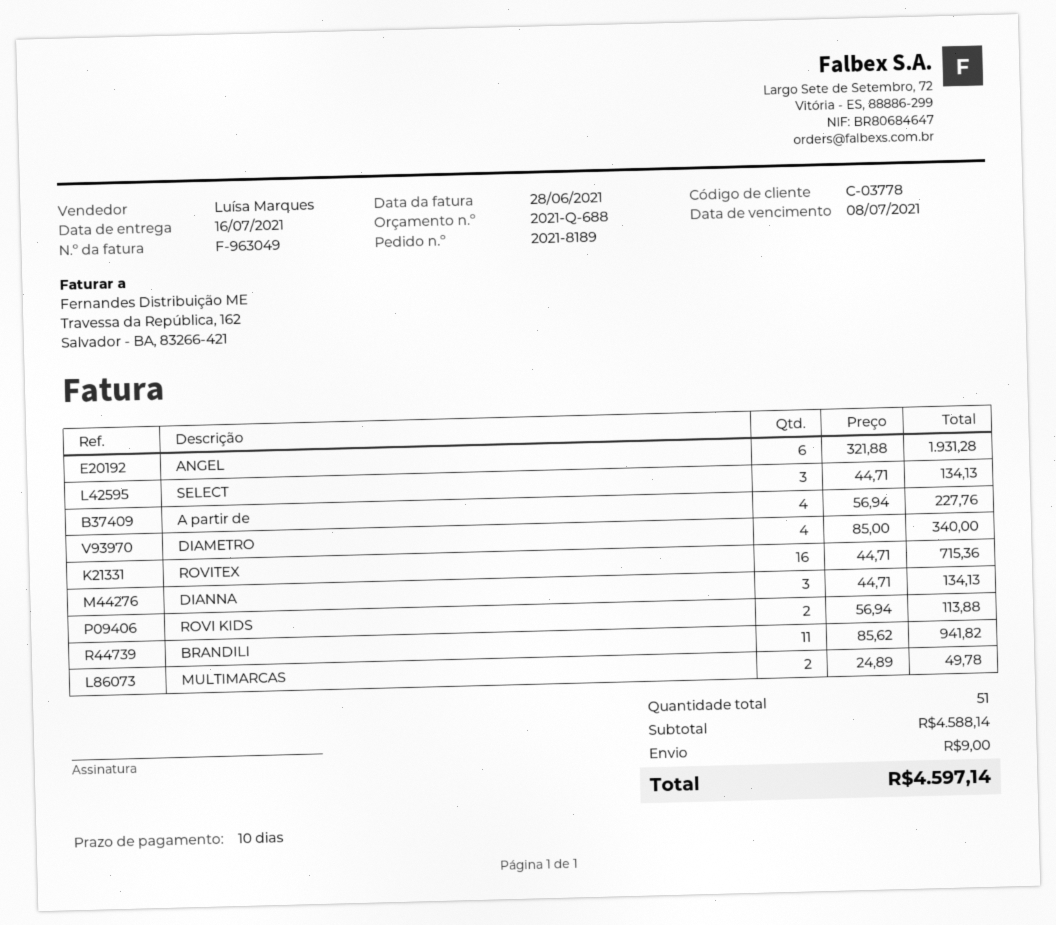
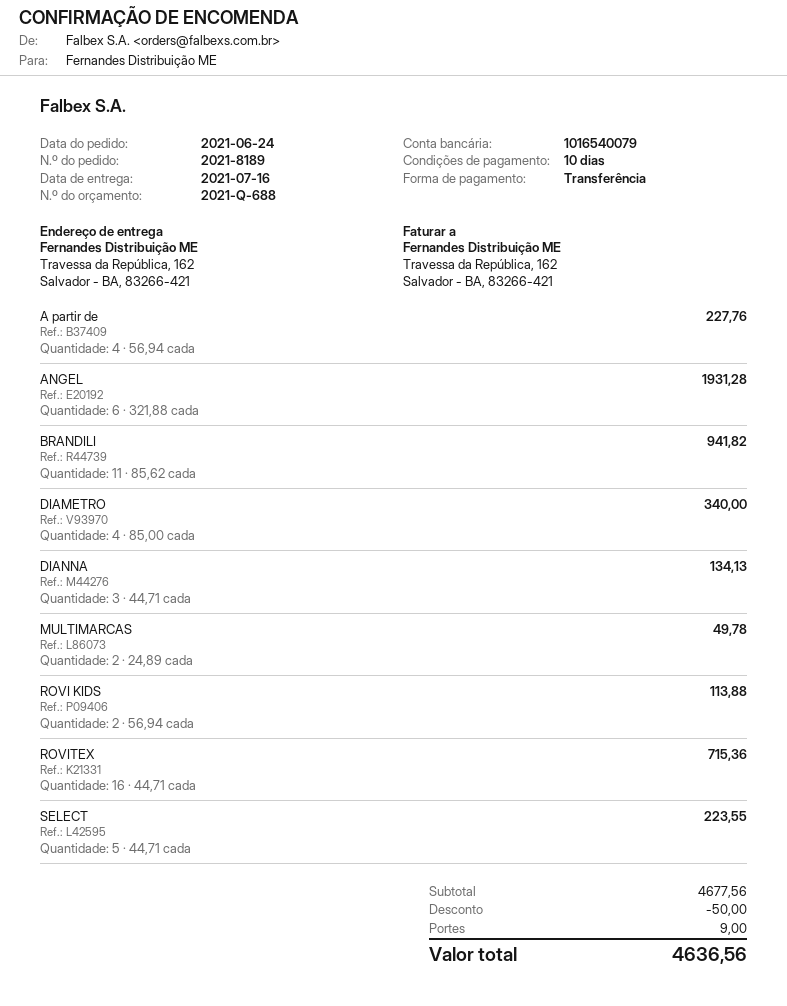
SELECT: 3 x 44.71 = 134.13 -> 5 x 44.71 = 223.55
subtotal: 4588.14 -> 4677.56
discount: none -> 50.00
total: 4597.14 -> 4636.56

